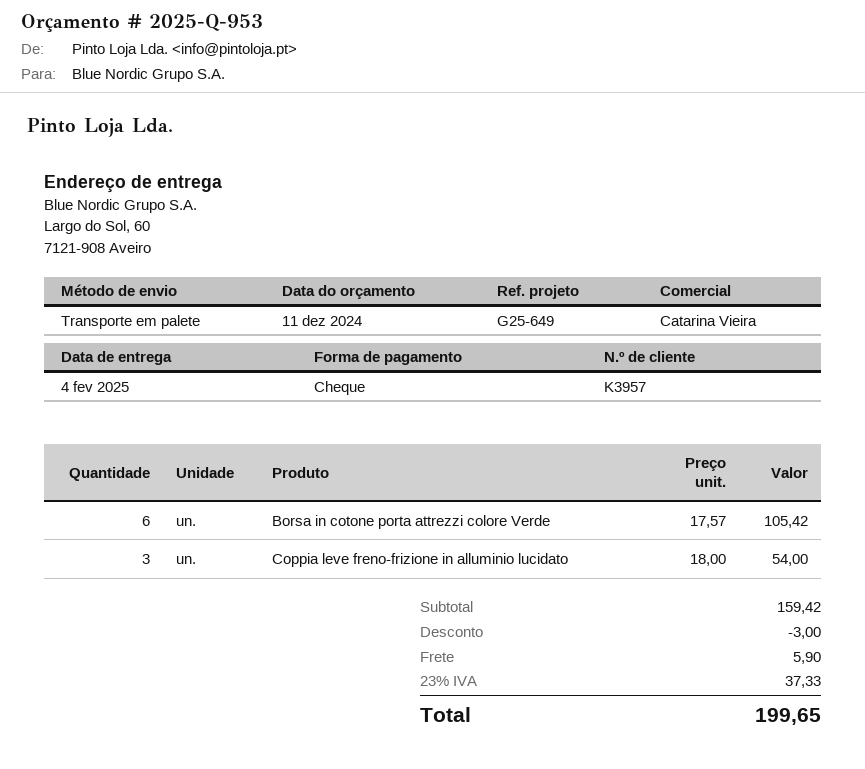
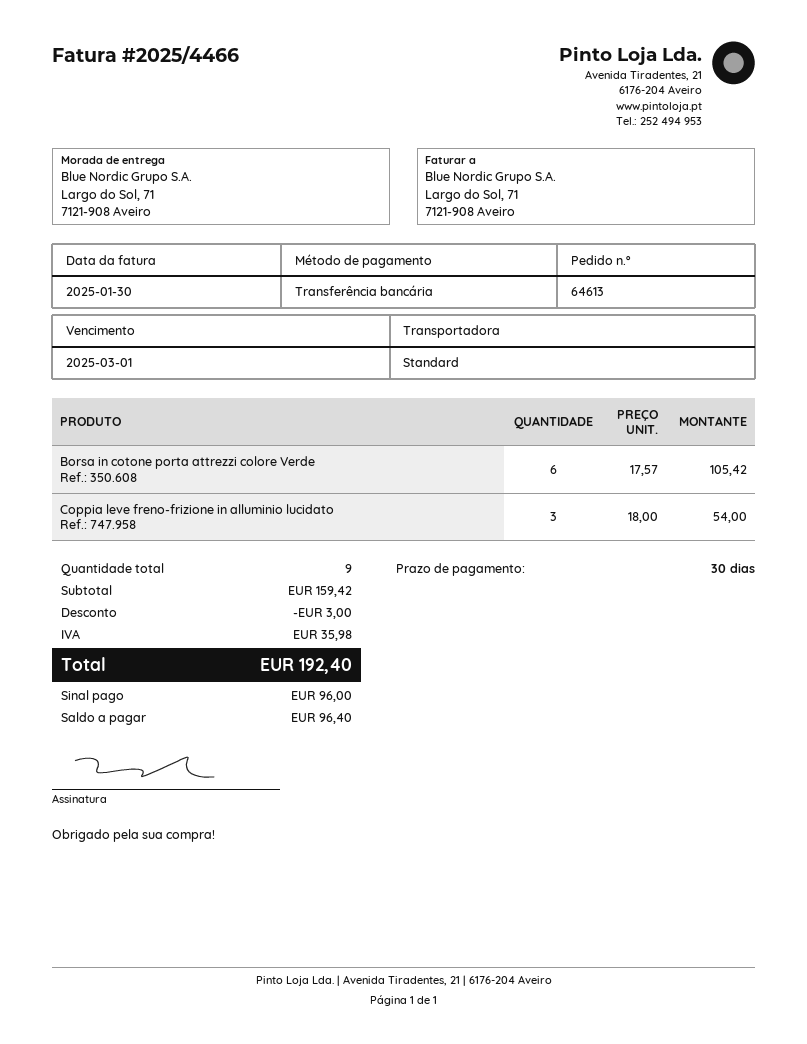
payment method: cheque -> bank transfer
shipping method: pallet freight -> standard
ship to: Largo do Sol, 60, 7121-908 Aveiro -> Largo do Sol, 71, 7121-908 Aveiro
shipping: 5.90 -> none
tax: 37.33 -> 35.98
total: 199.65 -> 192.40

